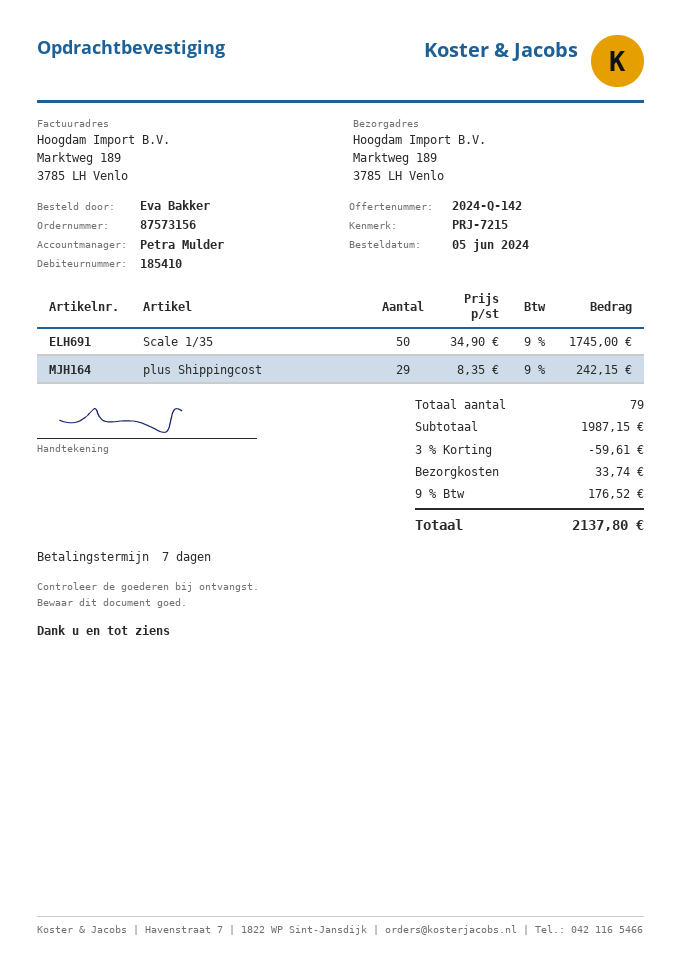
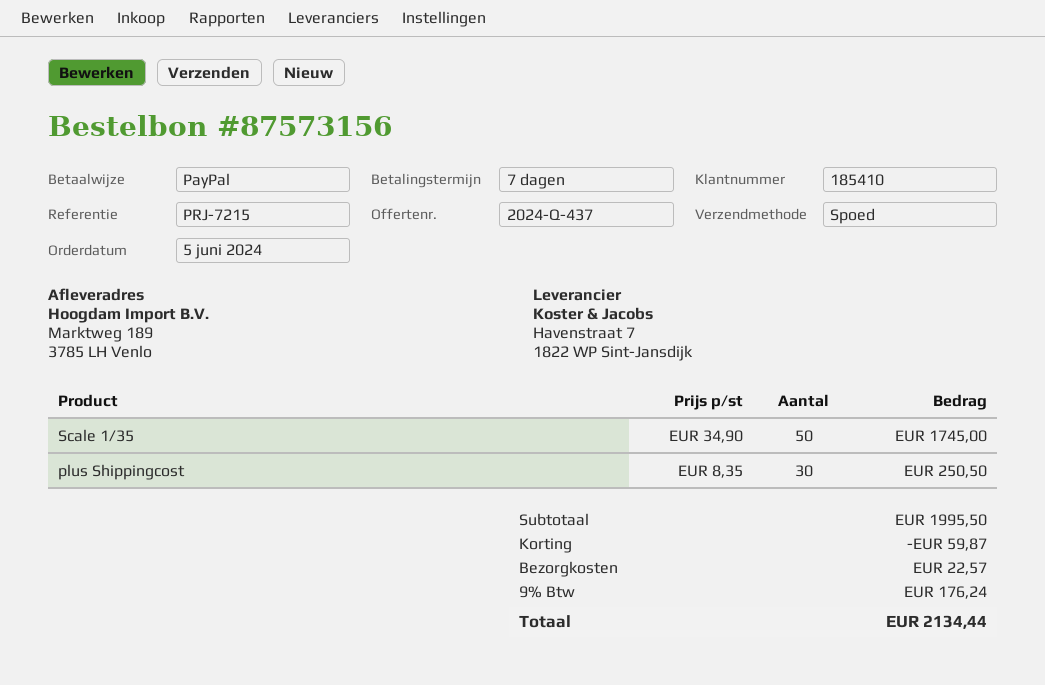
quote number: 2024-Q-142 -> 2024-Q-437
plus Shippingcost: 29 x 8.35 = 242.15 -> 30 x 8.35 = 250.50
subtotal: 1987.15 -> 1995.50
discount: 59.61 -> 59.87
shipping: 33.74 -> 22.57
tax: 9% = 176.52 -> 9% = 176.24
total: 2137.80 -> 2134.44

